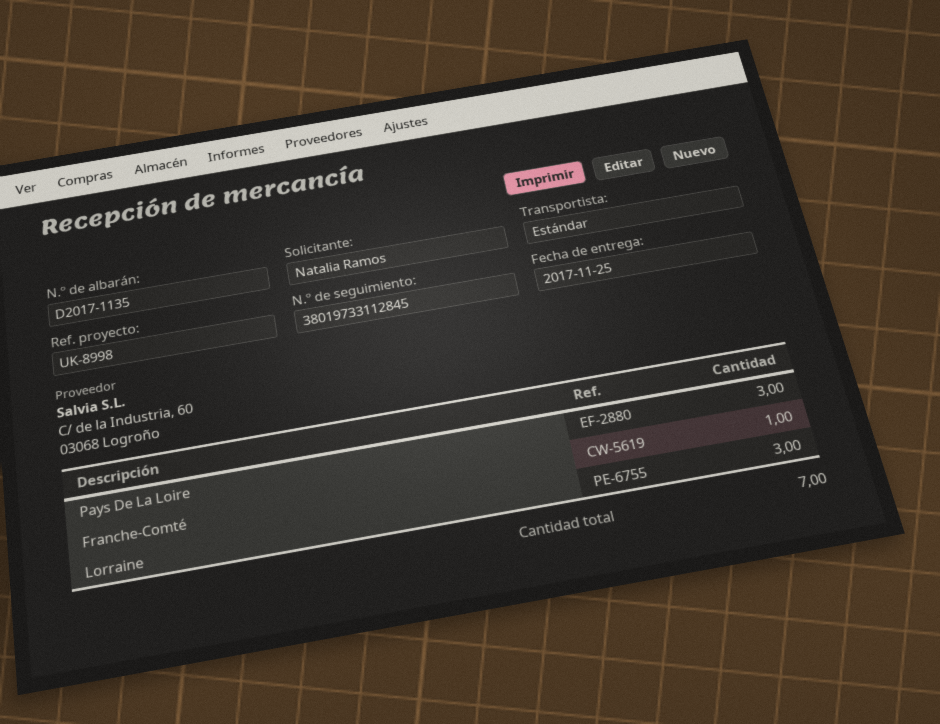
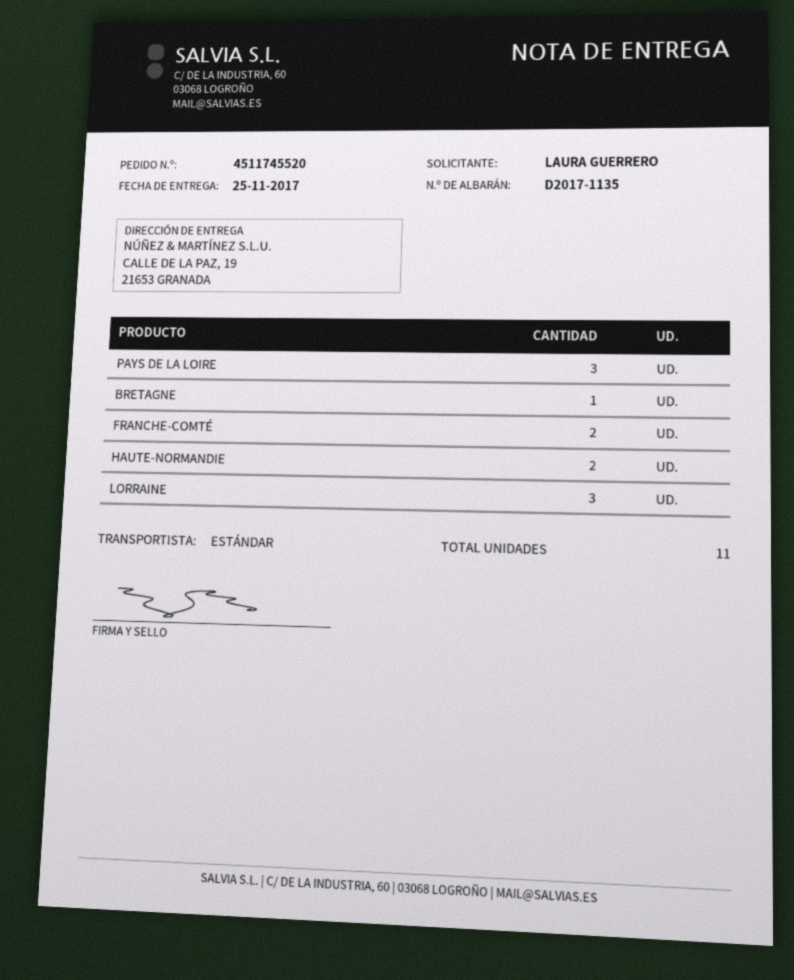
ordered by: Natalia Ramos -> LAURA GUERRERO
Franche-Comté: 1 -> 2
BRETAGNE: none -> 1
HAUTE-NORMANDIE: none -> 2
total quantity: 7 -> 11

